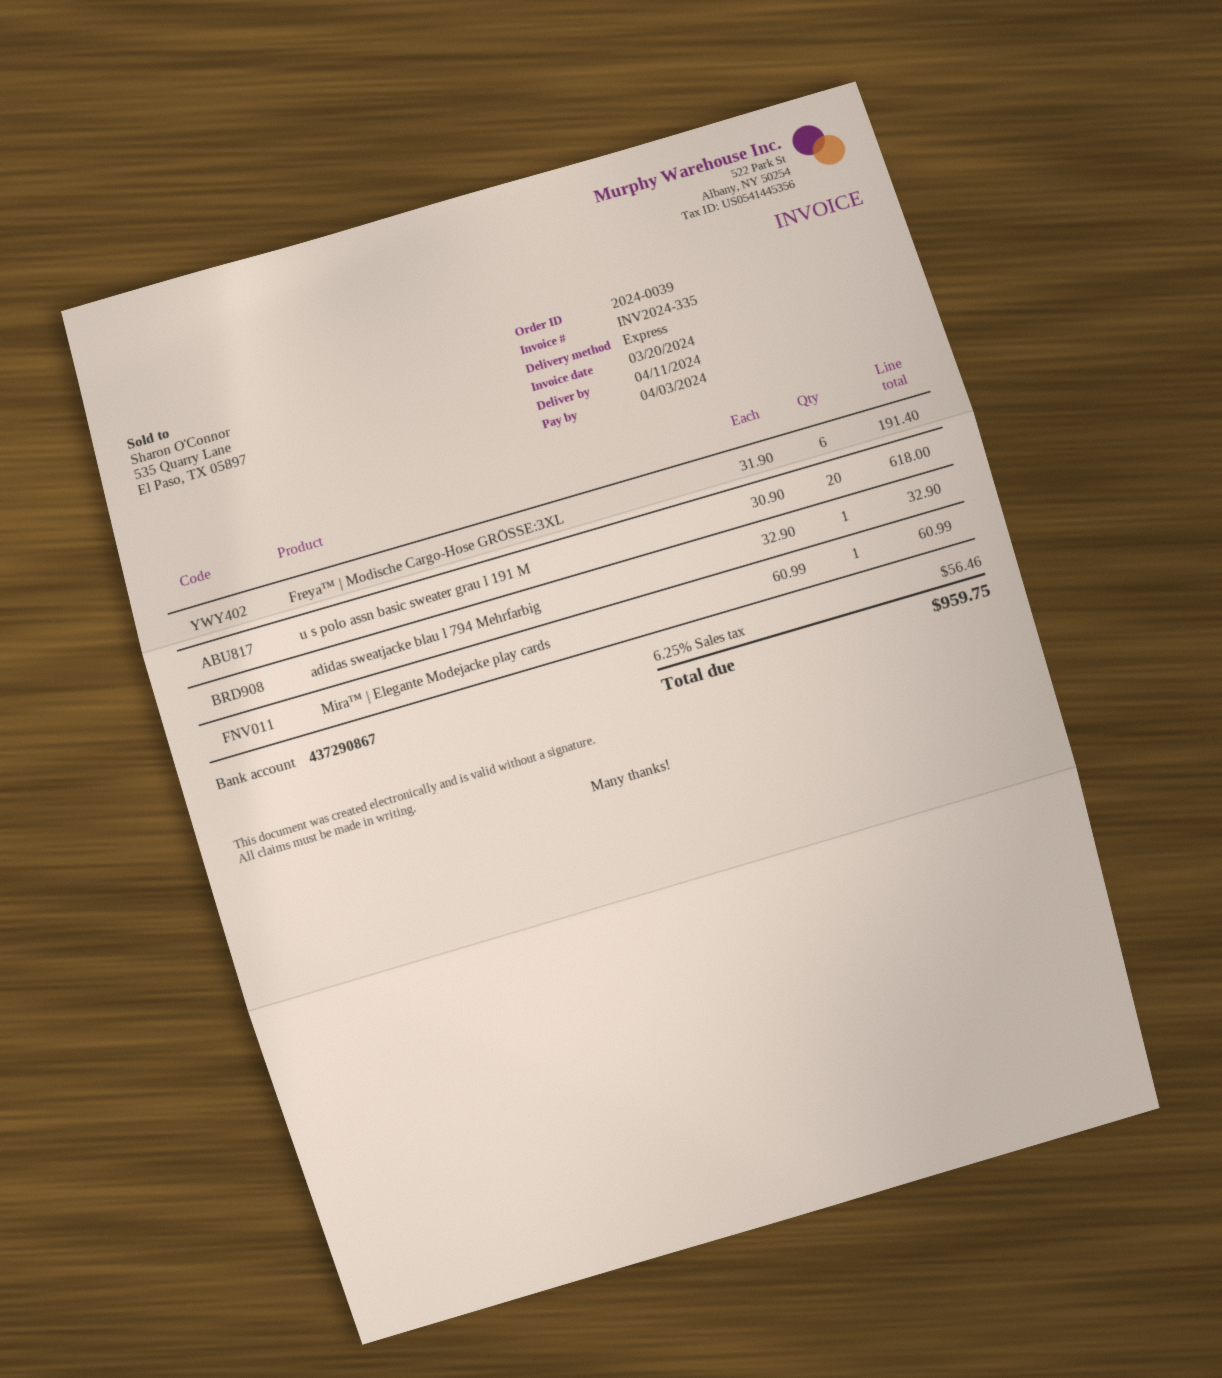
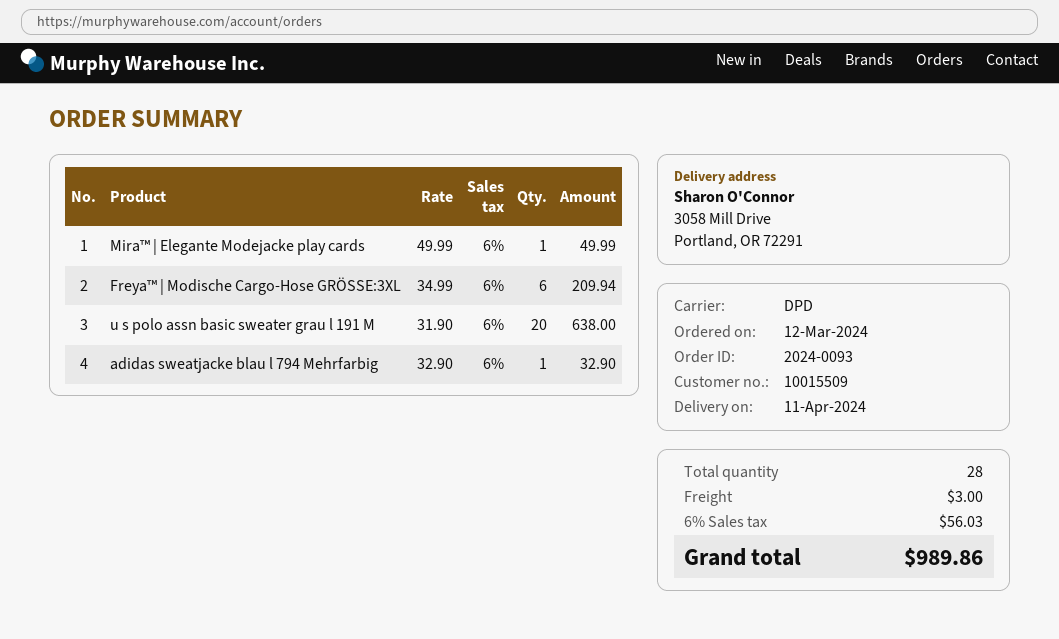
order number: 2024-0039 -> 2024-0093
shipping method: express -> DPD
Freya™ | Modische Cargo-Hose GRÖSSE:3XL: 6 x 31.90 = 191.40 -> 6 x 34.99 = 209.94
u s polo assn basic sweater grau l 191 M: 20 x 30.90 = 618.00 -> 20 x 31.90 = 638.00
Mira™ | Elegante Modejacke play cards: 1 x 60.99 = 60.99 -> 1 x 49.99 = 49.99
shipping: none -> 3.00
tax: 6.25% = 56.46 -> 6% = 56.03
total: 959.75 -> 989.86

